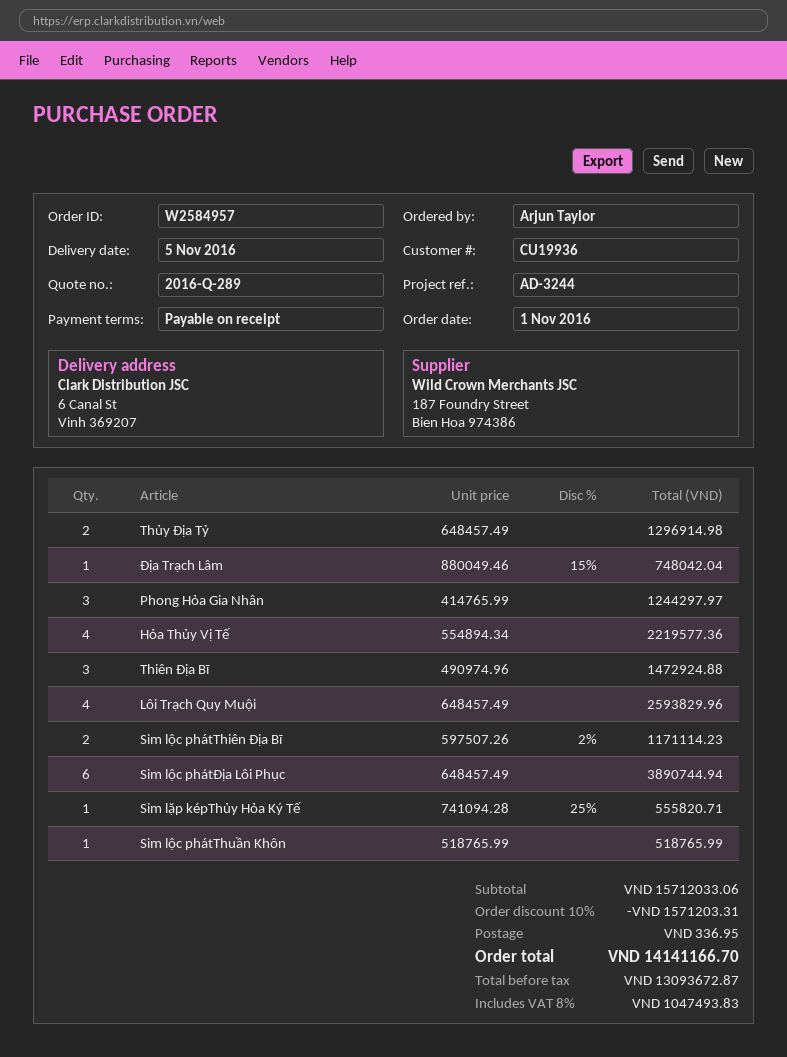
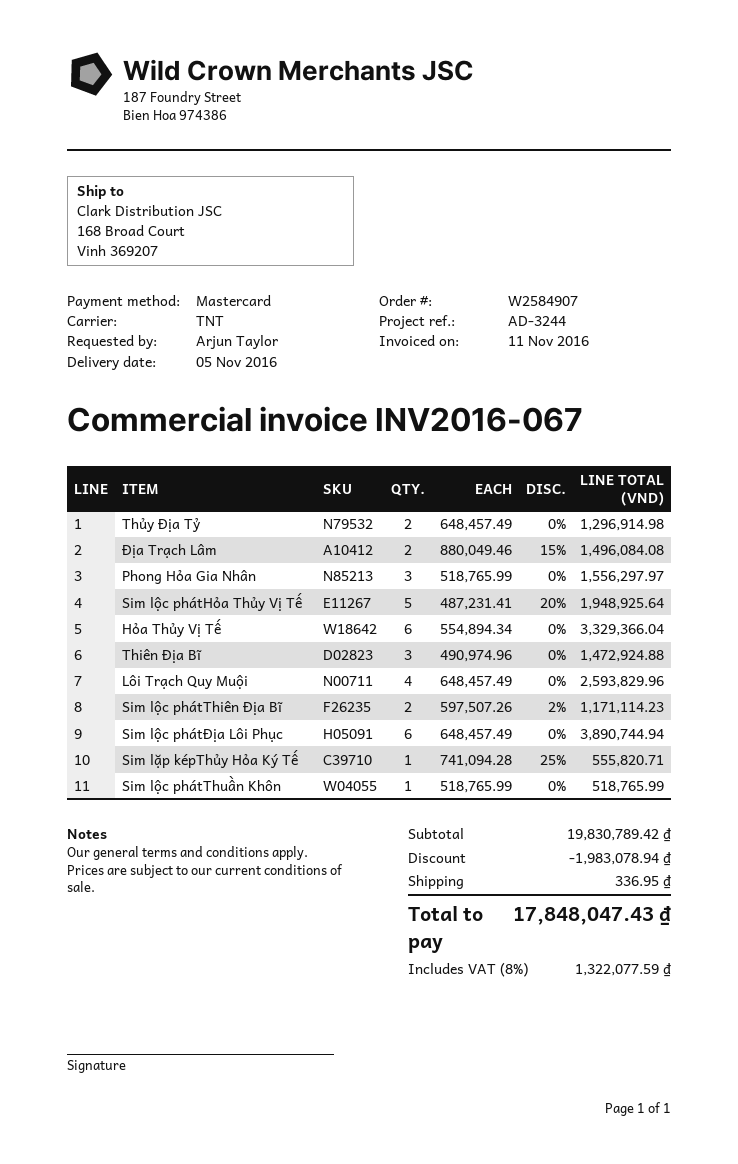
order number: W2584957 -> W2584907
ship to: 6 Canal St, Vinh 369207 -> 168 Broad Court, Vinh 369207
Địa Trạch Lâm: 1 x 880049.46 - 15% = 748042.04 -> 2 x 880049.46 - 15% = 1496084.08
Phong Hỏa Gia Nhân: 3 x 414765.99 = 1244297.97 -> 3 x 518765.99 = 1556297.97
Hỏa Thủy Vị Tế: 4 x 554894.34 = 2219577.36 -> 6 x 554894.34 = 3329366.04
Sim lộc phátHỏa Thủy Vị Tế: none -> 5 x 487231.41 - 20% = 1948925.64
subtotal: 15712033.06 -> 19830789.42
discount: 1571203.31 -> 1983078.94
tax: 8% = 1047493.83 -> 8% = 1322077.59
total: 14141166.70 -> 17848047.43

